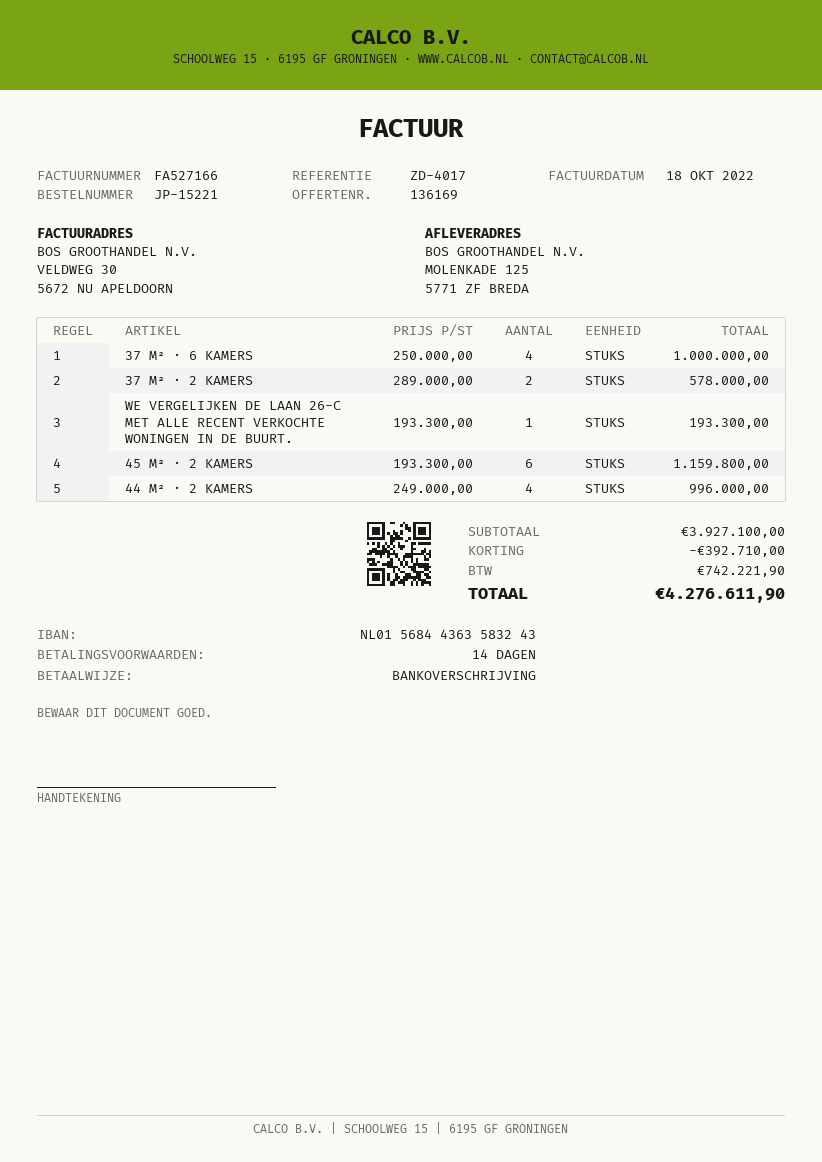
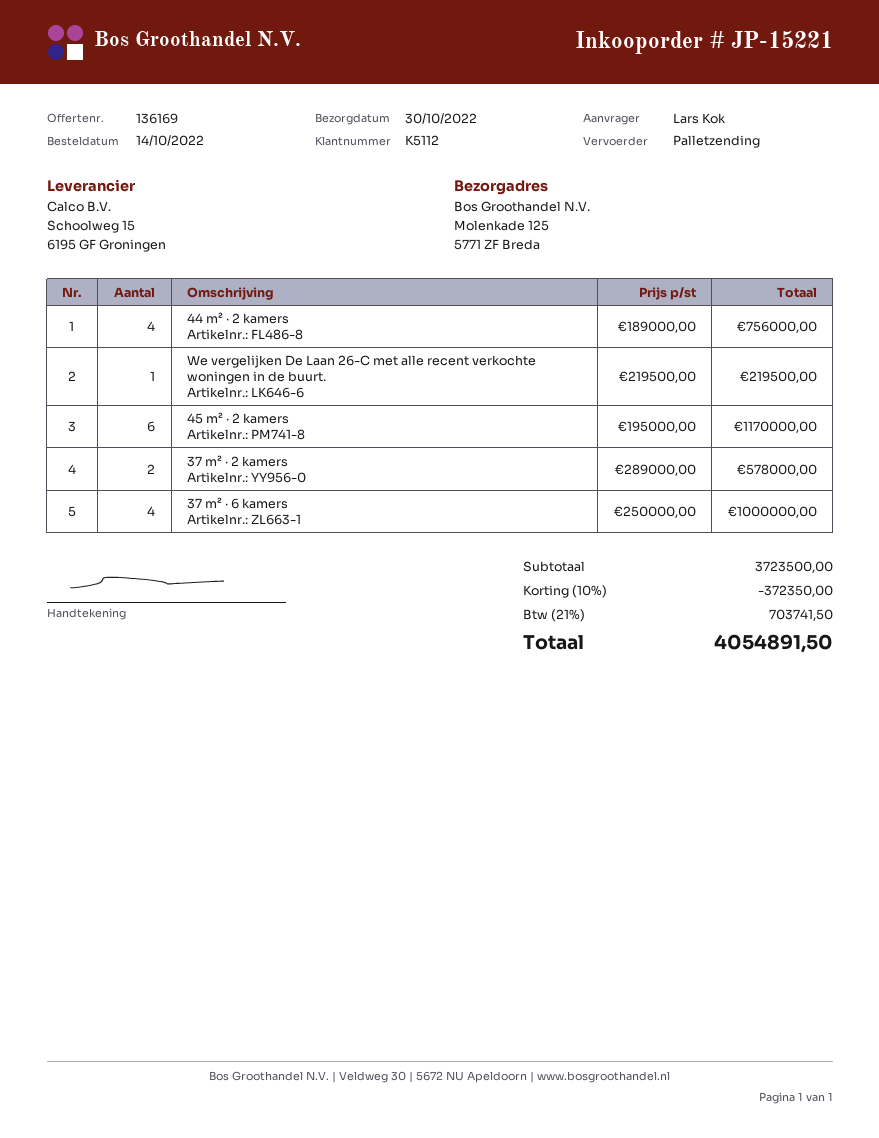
WE VERGELIJKEN DE LAAN 26-C MET ALLE RECENT VERKOCHTE WONINGEN IN DE BUURT.: 1 x 193300.00 = 193300.00 -> 1 x 219500.00 = 219500.00
45 M² · 2 KAMERS: 6 x 193300.00 = 1159800.00 -> 6 x 195000.00 = 1170000.00
44 M² · 2 KAMERS: 4 x 249000.00 = 996000.00 -> 4 x 189000.00 = 756000.00
subtotal: 3927100.00 -> 3723500.00
discount: 392710.00 -> 372350.00
tax: 742221.90 -> 703741.50
total: 4276611.90 -> 4054891.50

